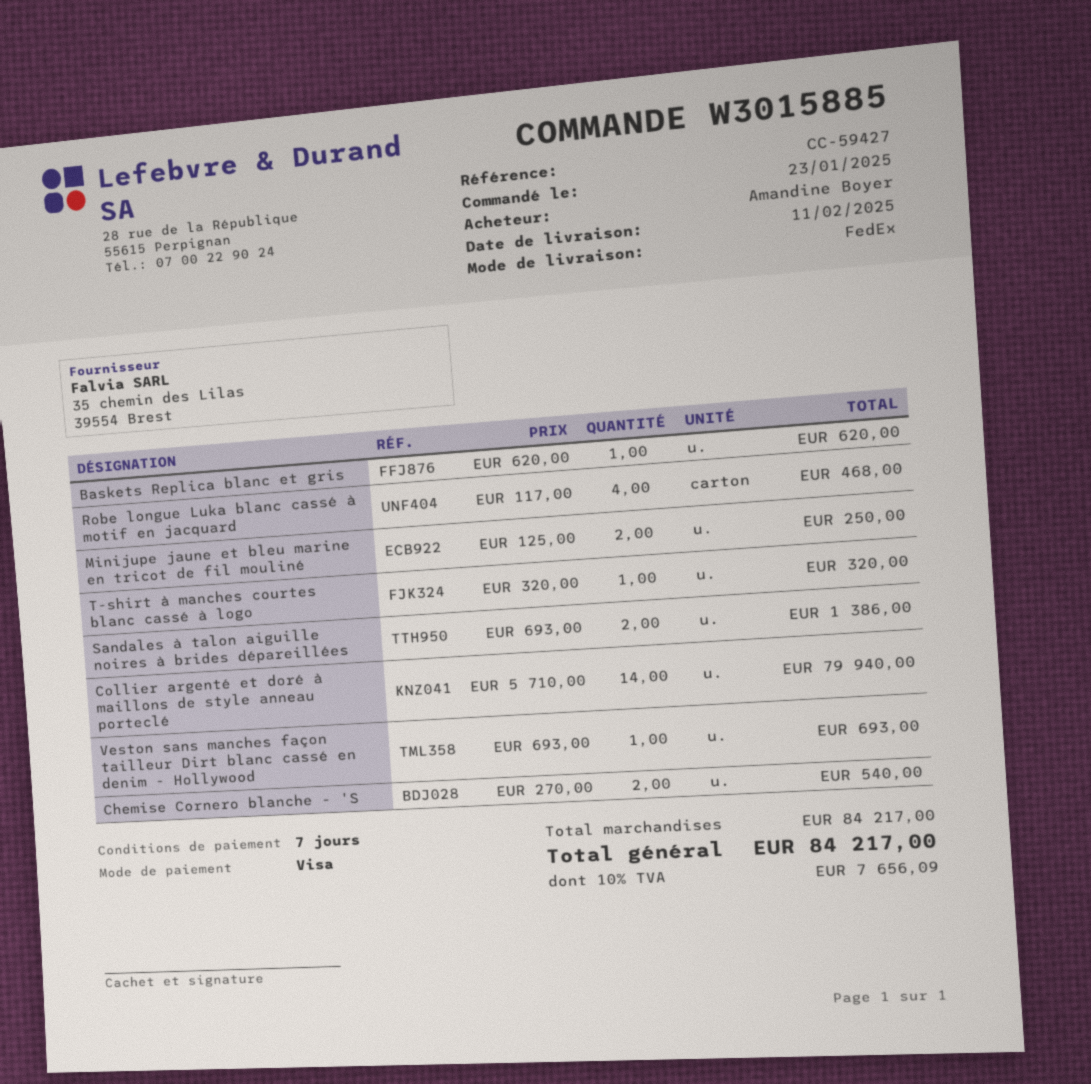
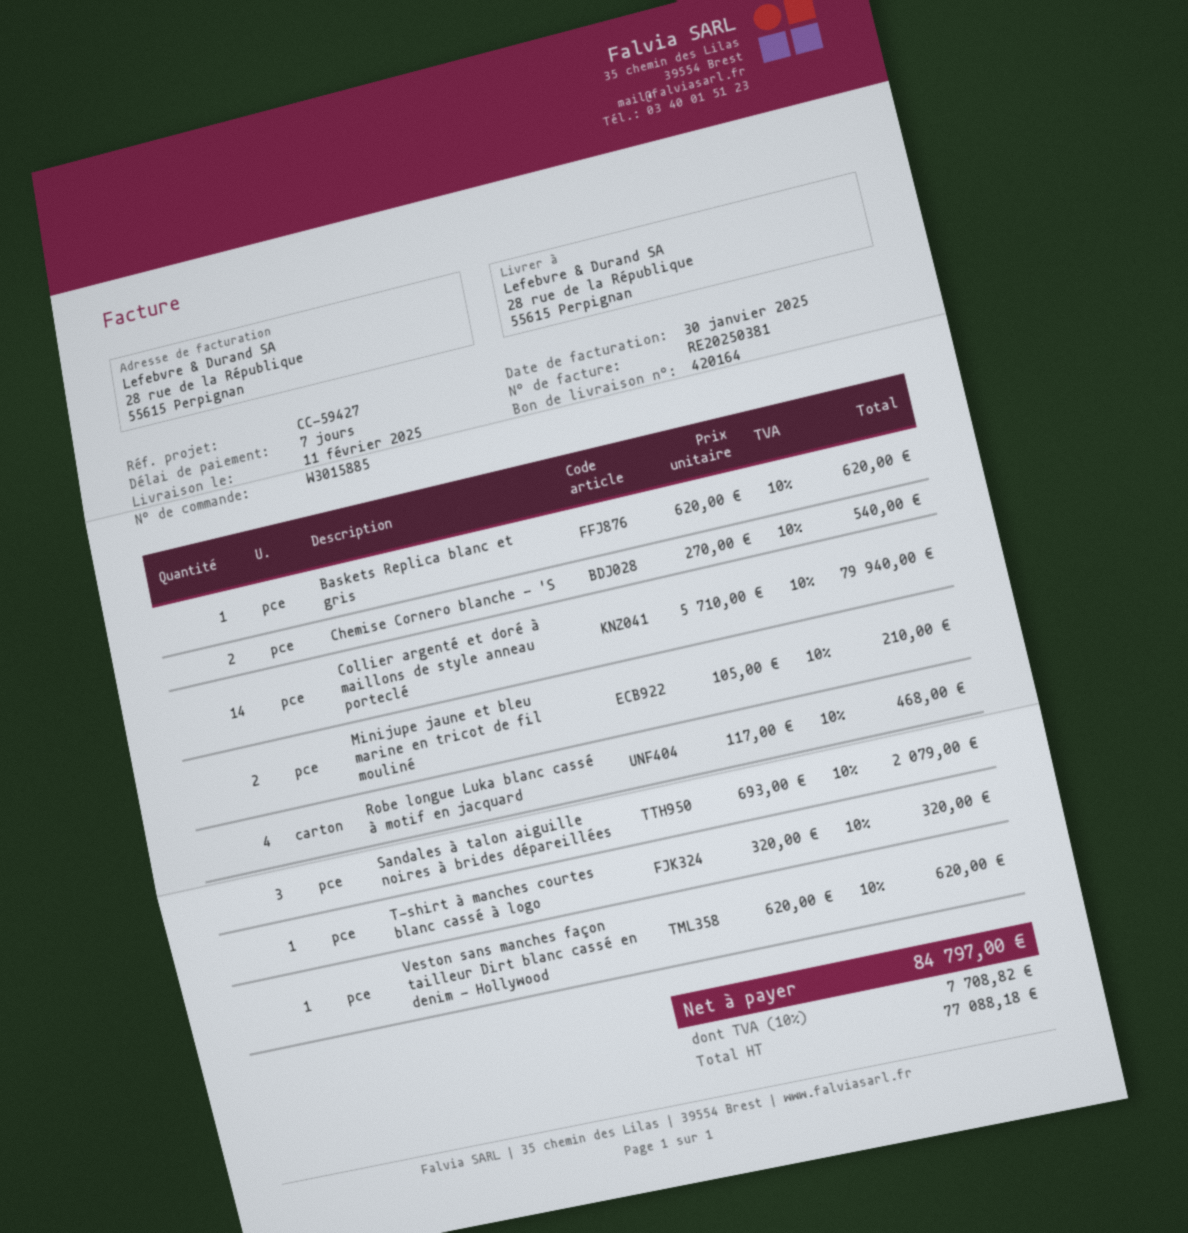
Minijupe jaune et bleu marine en tricot de fil mouliné: 2 x 125.00 = 250.00 -> 2 x 105.00 = 210.00
Sandales à talon aiguille noires à brides dépareillées: 2 x 693.00 = 1386.00 -> 3 x 693.00 = 2079.00
Veston sans manches façon tailleur Dirt blanc cassé en denim - Hollywood: 1 x 693.00 = 693.00 -> 1 x 620.00 = 620.00
tax: 10% = 7656.09 -> 10% = 7708.82
total: 84217.00 -> 84797.00

